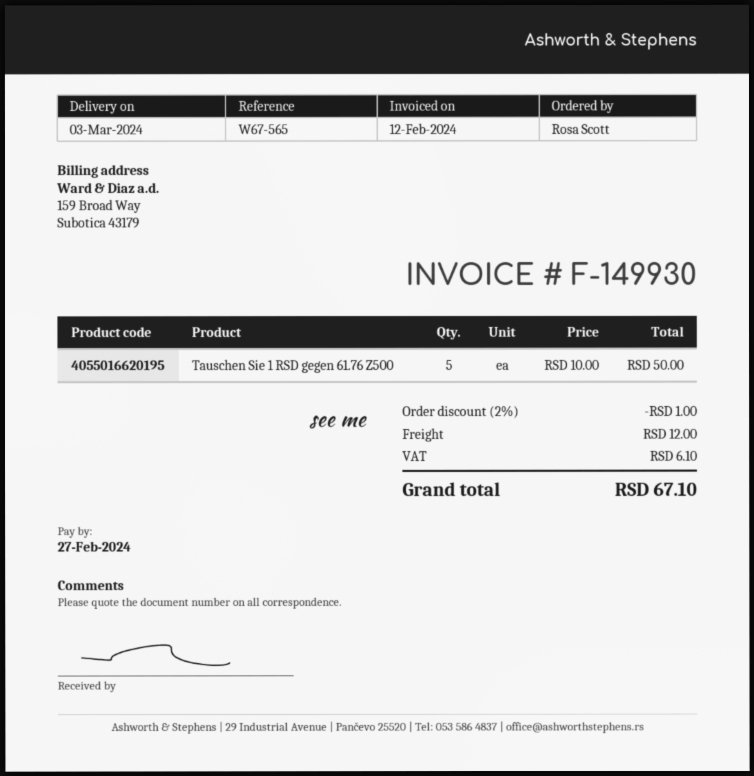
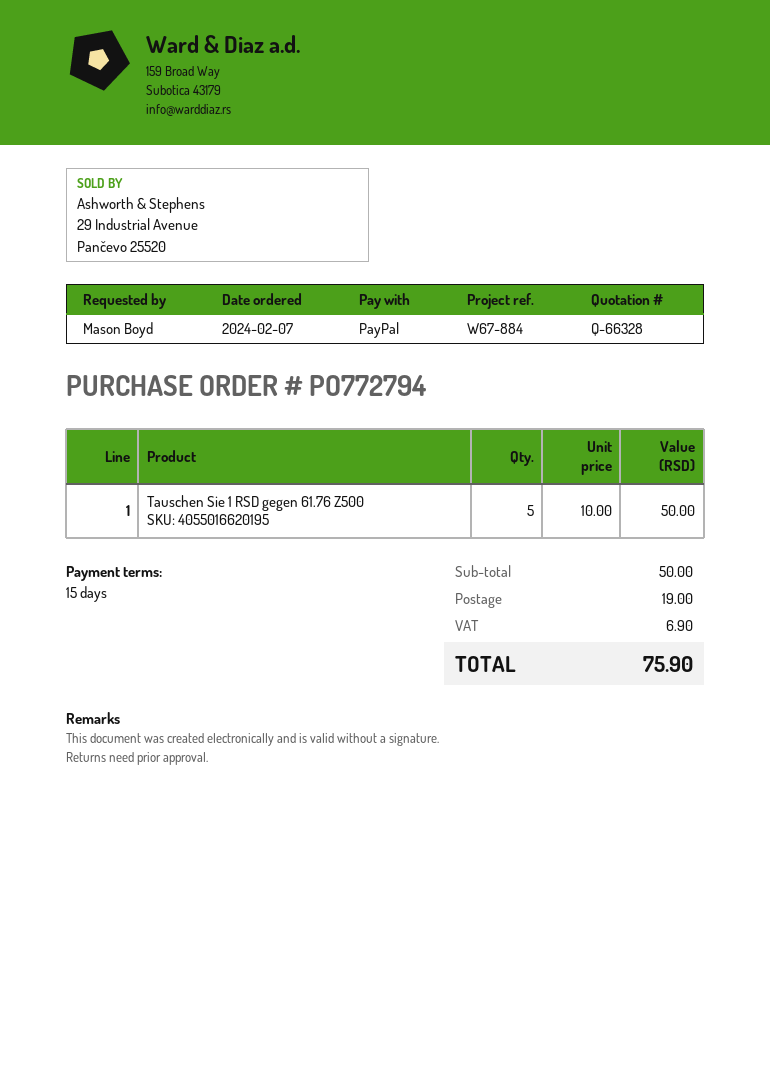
reference: W67-565 -> W67-884
ordered by: Rosa Scott -> Mason Boyd
discount: 2% = 1.00 -> none
shipping: 12.00 -> 19.00
tax: 6.10 -> 6.90
total: 67.10 -> 75.90

